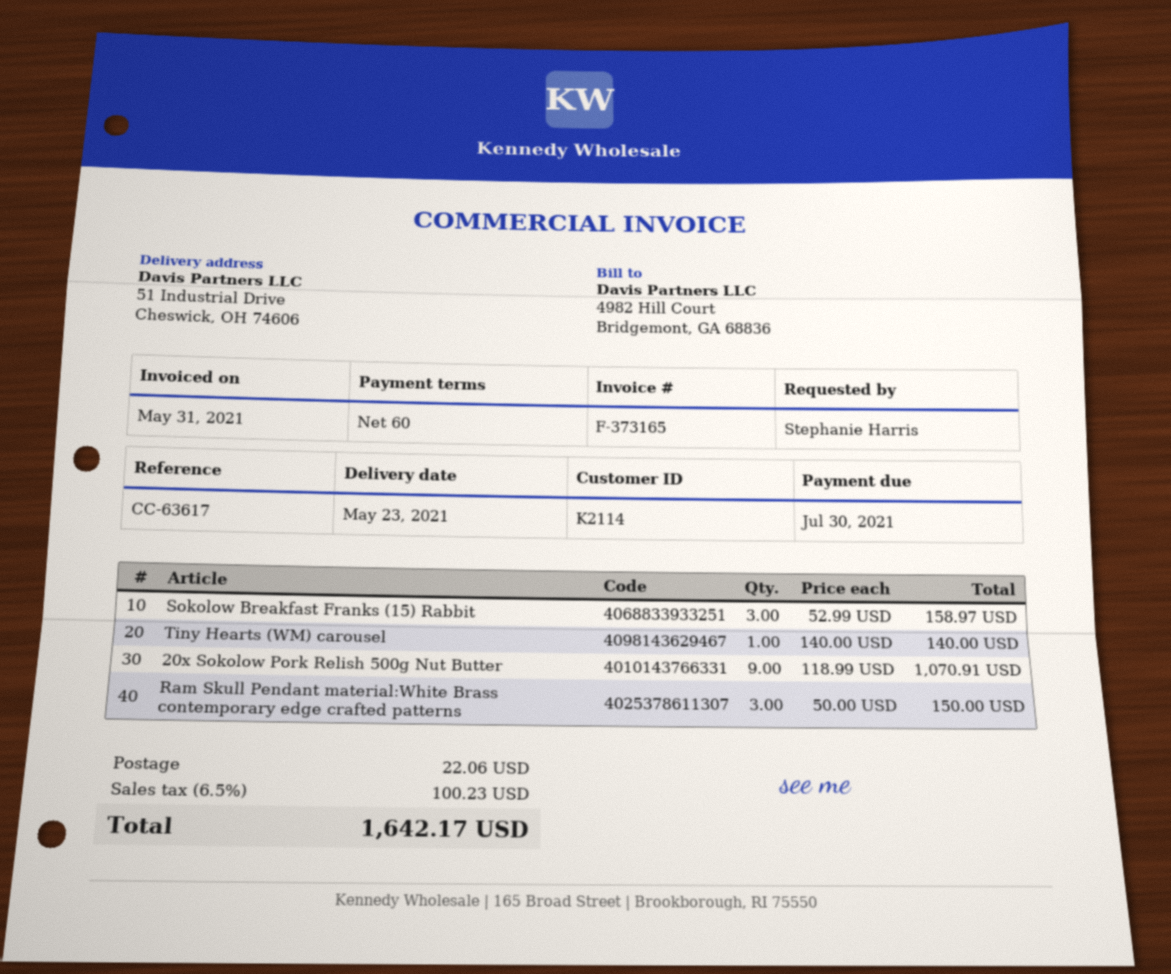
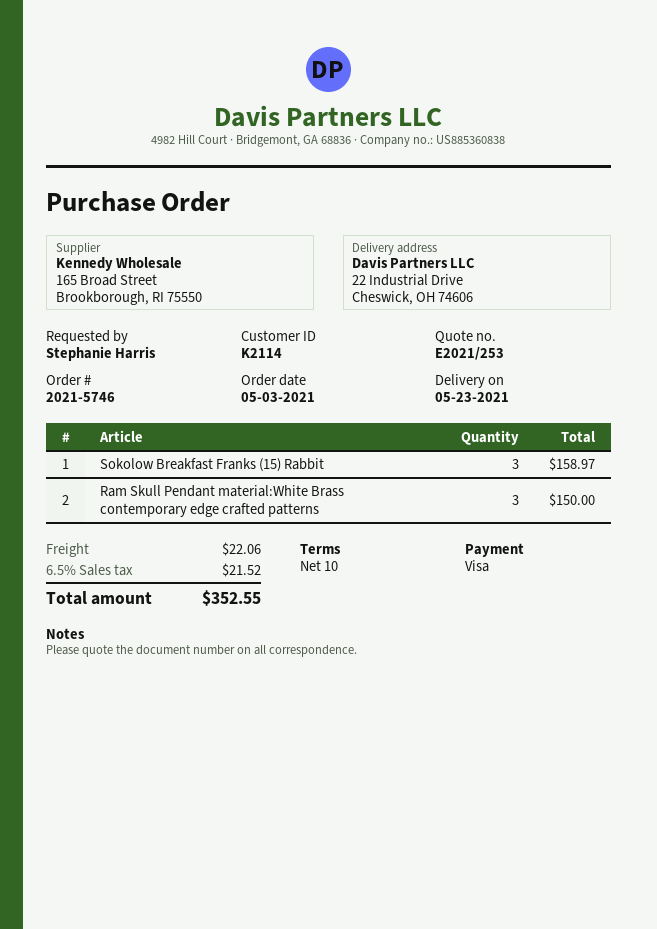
payment terms: 60 days -> 10 days
ship to: 51 Industrial Drive, Cheswick, OH 74606 -> 22 Industrial Drive, Cheswick, OH 74606
Tiny Hearts (WM) carousel: 1 for 140.00 -> none
20x Sokolow Pork Relish 500g Nut Butter: 9 for 1070.91 -> none
tax: 6.5% = 100.23 -> 6.5% = 21.52
total: 1642.17 -> 352.55

